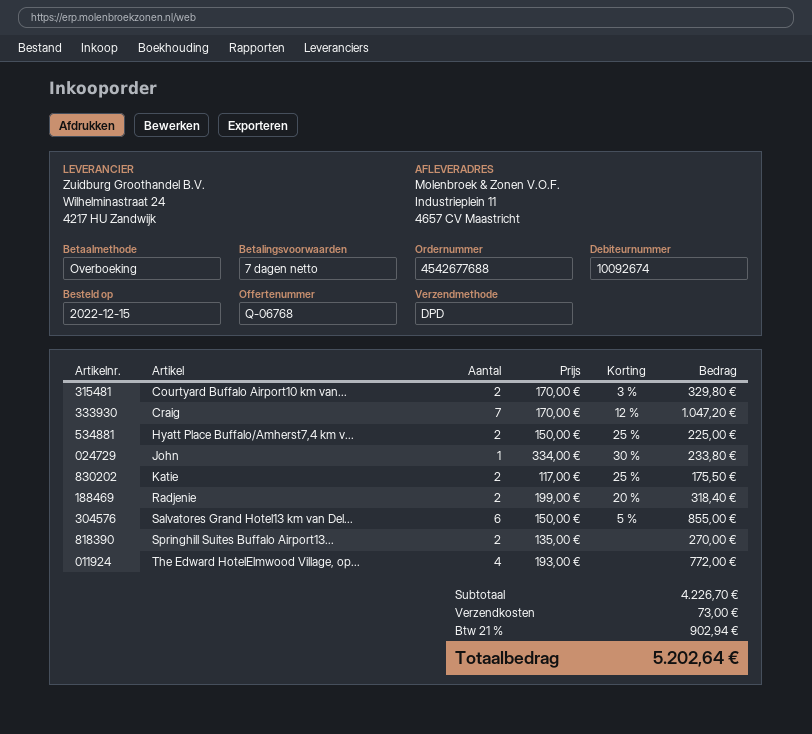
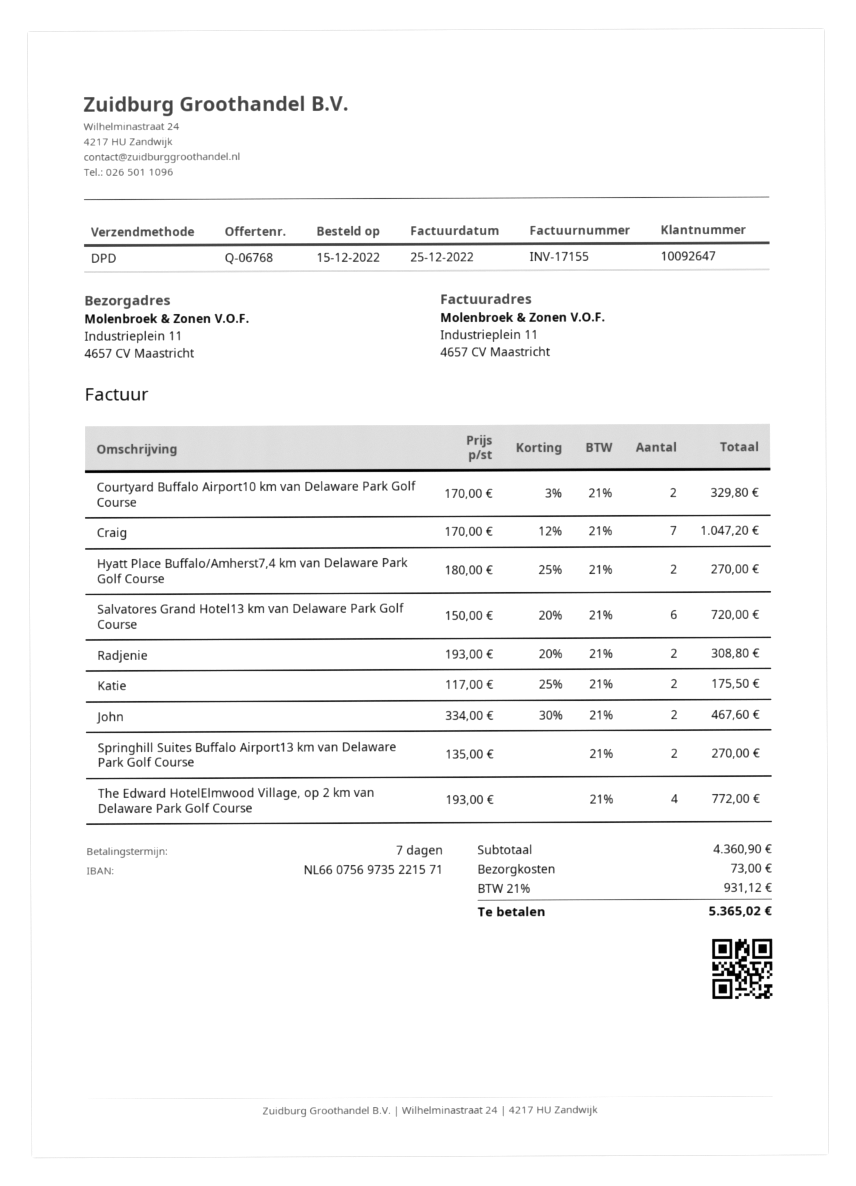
customer number: 10092674 -> 10092647
Hyatt Place Buffalo/Amherst7,4 km v...: 2 x 150.00 - 25% = 225.00 -> 2 x 180.00 - 25% = 270.00
John: 1 x 334.00 - 30% = 233.80 -> 2 x 334.00 - 30% = 467.60
Radjenie: 2 x 199.00 - 20% = 318.40 -> 2 x 193.00 - 20% = 308.80
Salvatores Grand Hotel13 km van Del...: 6 x 150.00 - 5% = 855.00 -> 6 x 150.00 - 20% = 720.00
subtotal: 4226.70 -> 4360.90
tax: 21% = 902.94 -> 21% = 931.12
total: 5202.64 -> 5365.02

